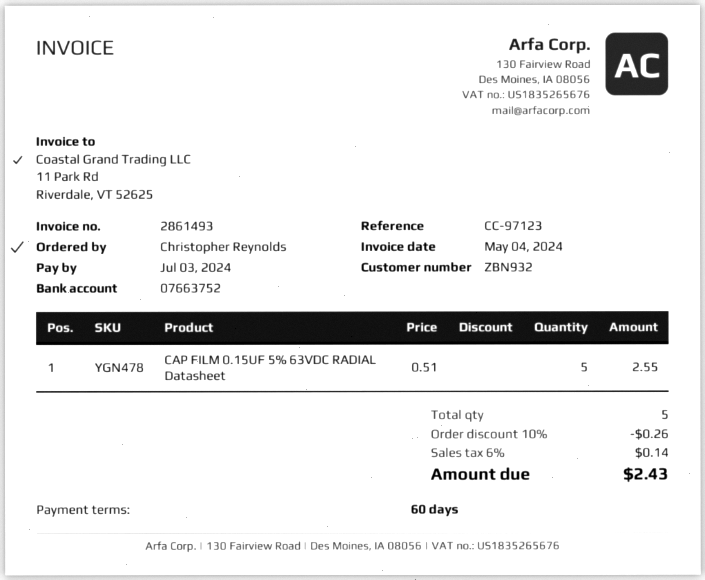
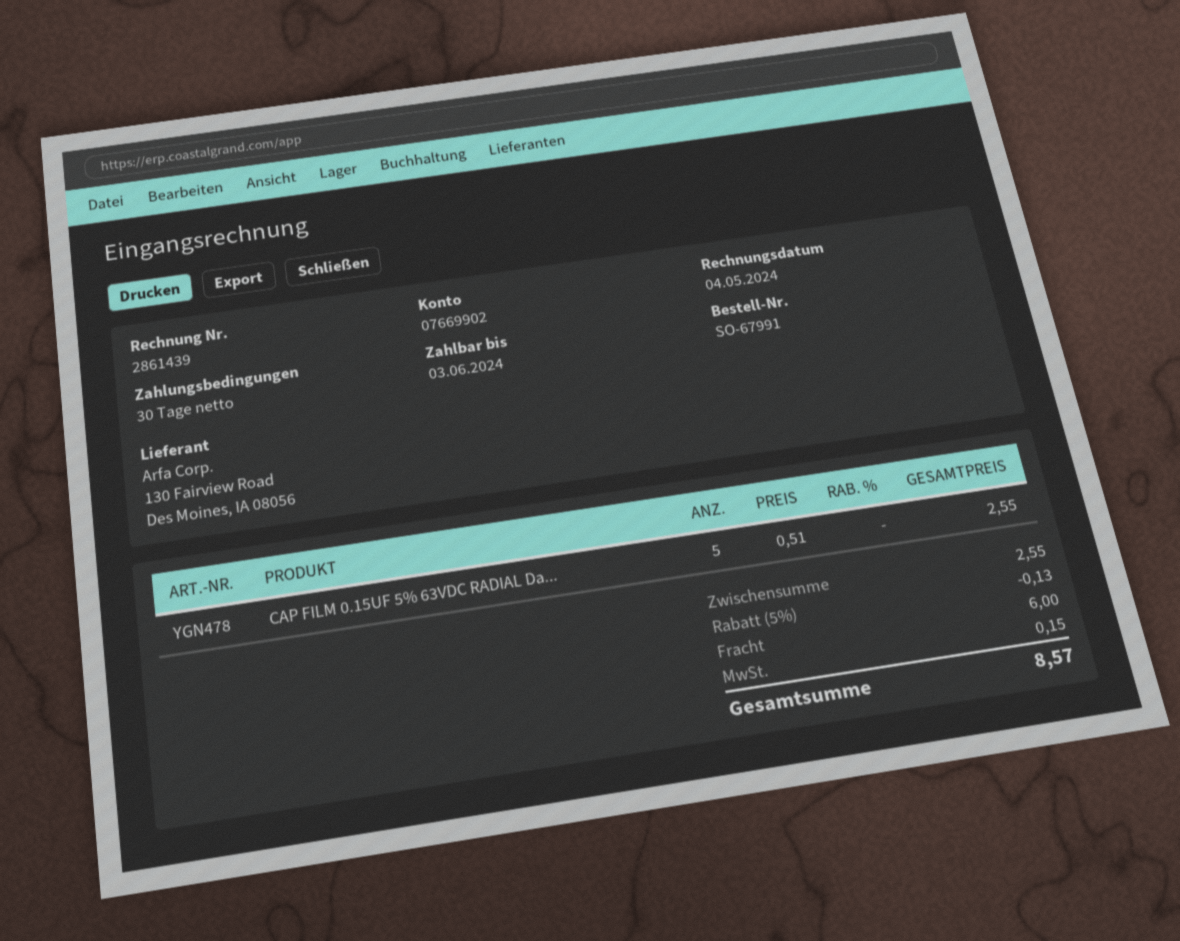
invoice number: 2861493 -> 2861439
payment terms: 60 days -> 30 days
due date: 2024-07-03 -> 2024-06-03
bank account: 07663752 -> 07669902
discount: 10% = 0.26 -> 5% = 0.13
shipping: none -> 6.00
tax: 0.14 -> 0.15
total: 2.43 -> 8.57

